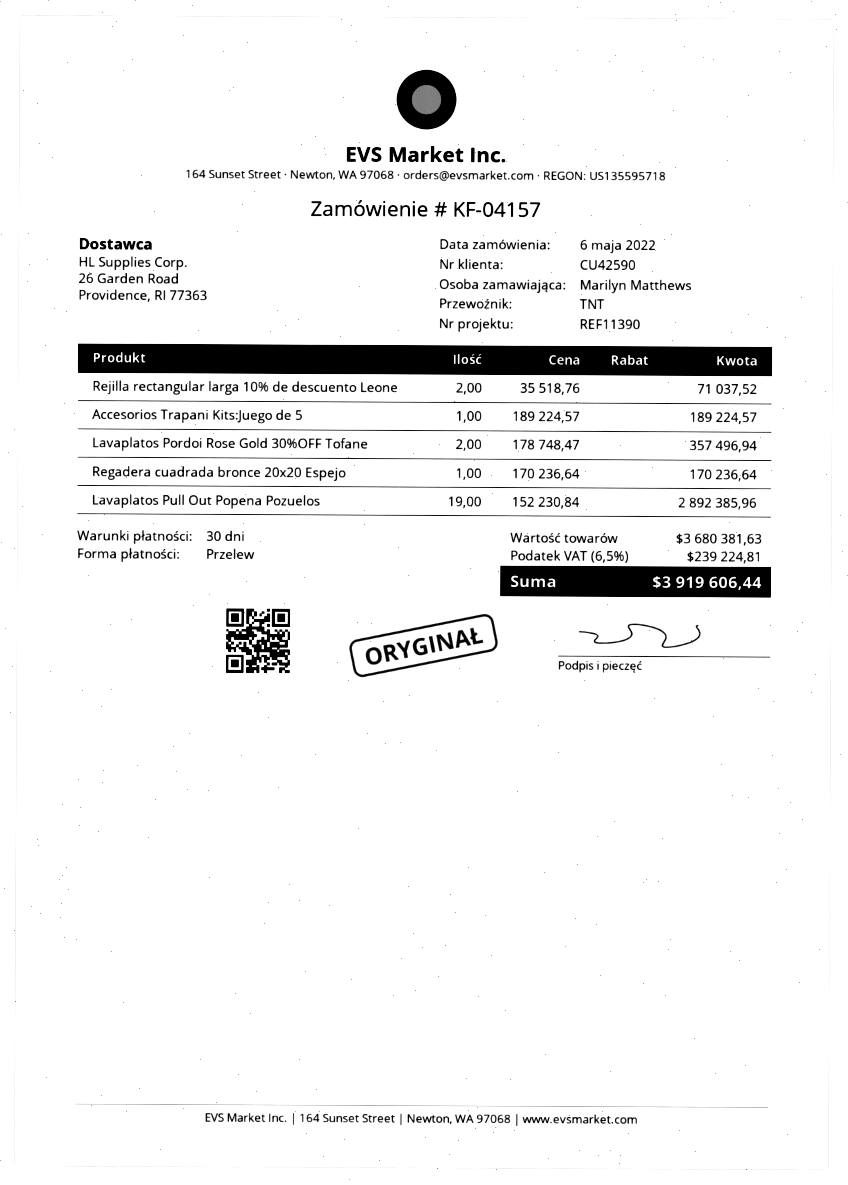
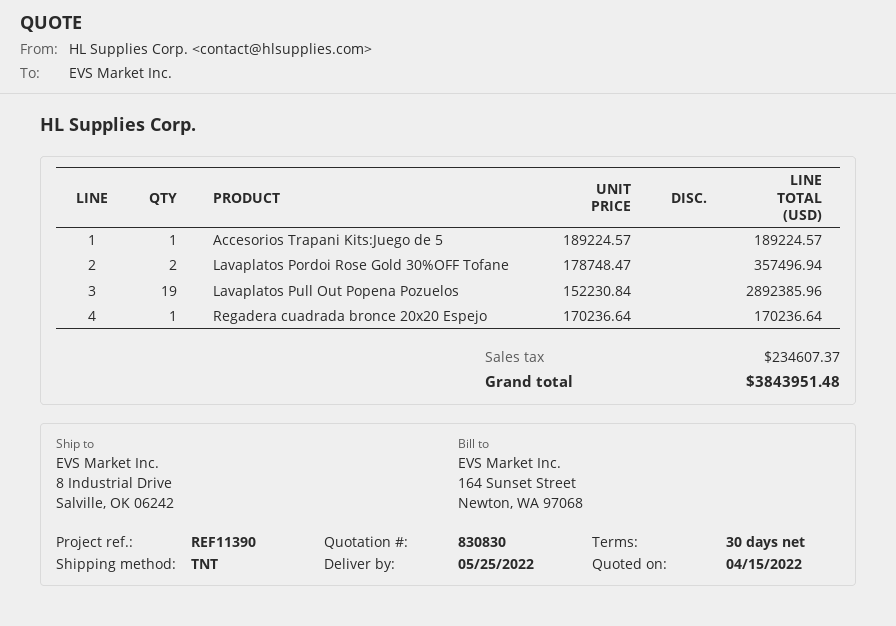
Rejilla rectangular larga 10% de descuento Leone: 2 x 35518.76 = 71037.52 -> none
tax: 239224.81 -> 234607.37
total: 3919606.44 -> 3843951.48

